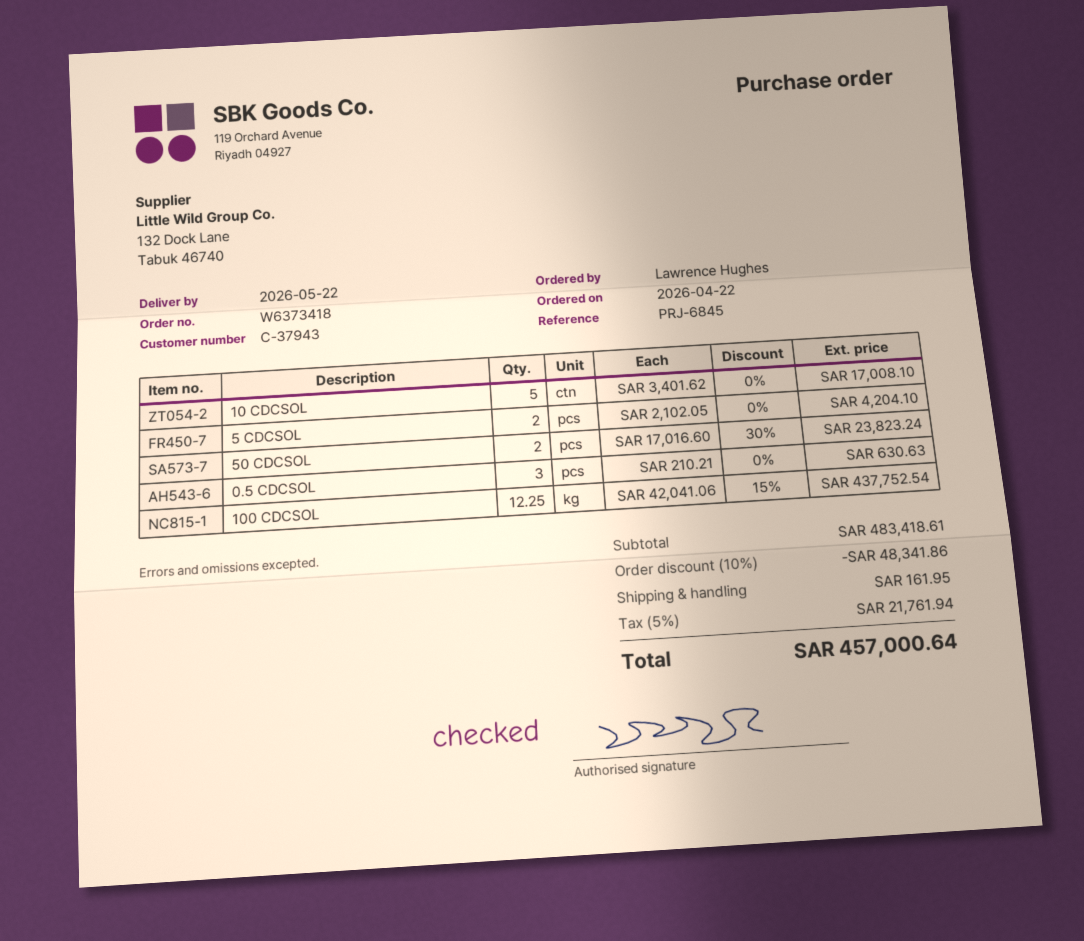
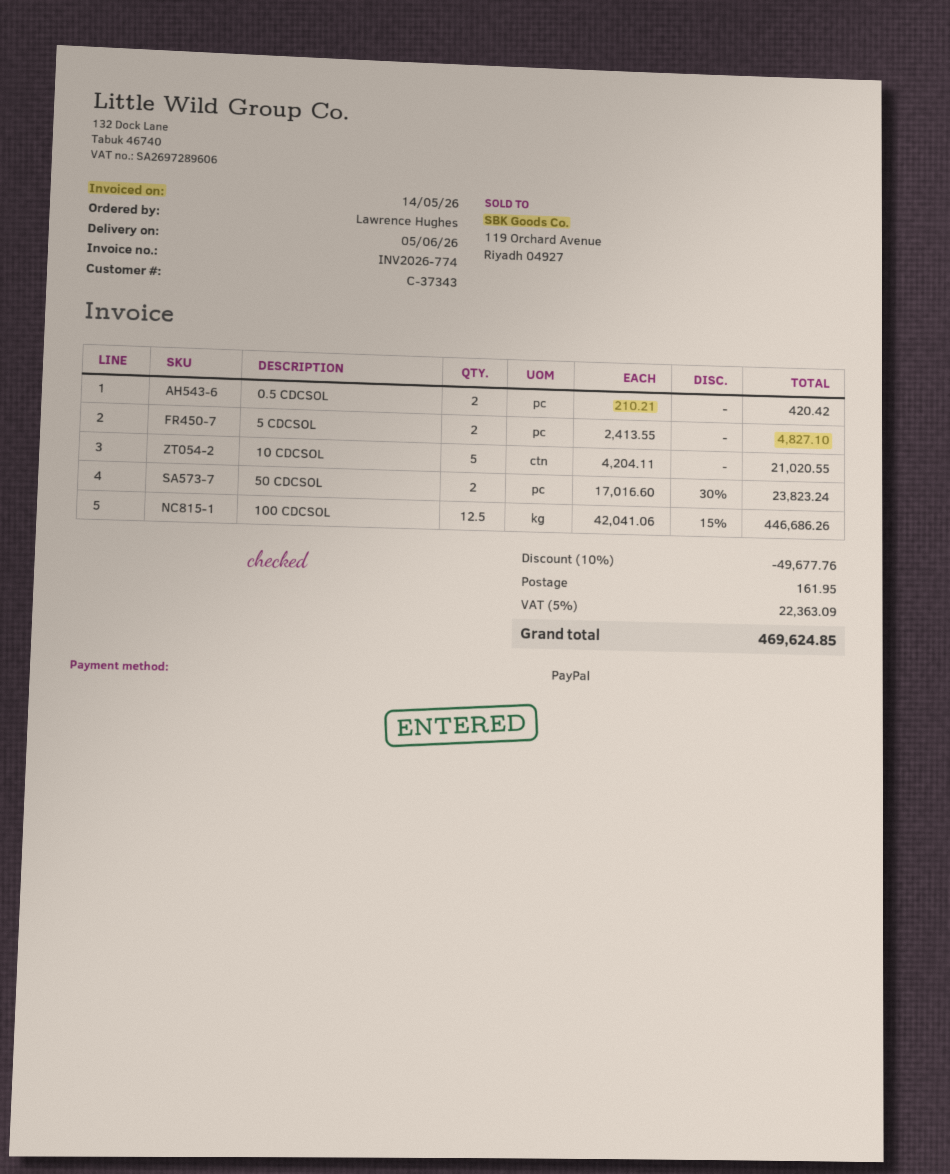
delivery date: 2026-05-22 -> 2026-06-05
customer number: C-37943 -> C-37343
10 CDCSOL: 5 x 3401.62 = 17008.10 -> 5 x 4204.11 = 21020.55
5 CDCSOL: 2 x 2102.05 = 4204.10 -> 2 x 2413.55 = 4827.10
0.5 CDCSOL: 3 x 210.21 = 630.63 -> 2 x 210.21 = 420.42
100 CDCSOL: 12.25 x 42041.06 - 15% = 437752.54 -> 12.5 x 42041.06 - 15% = 446686.26
discount: 10% = 48341.86 -> 10% = 49677.76
tax: 5% = 21761.94 -> 5% = 22363.09
total: 457000.64 -> 469624.85

